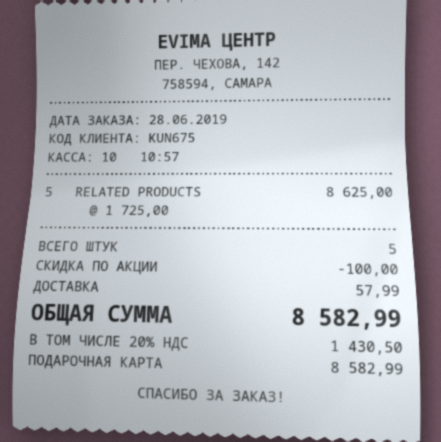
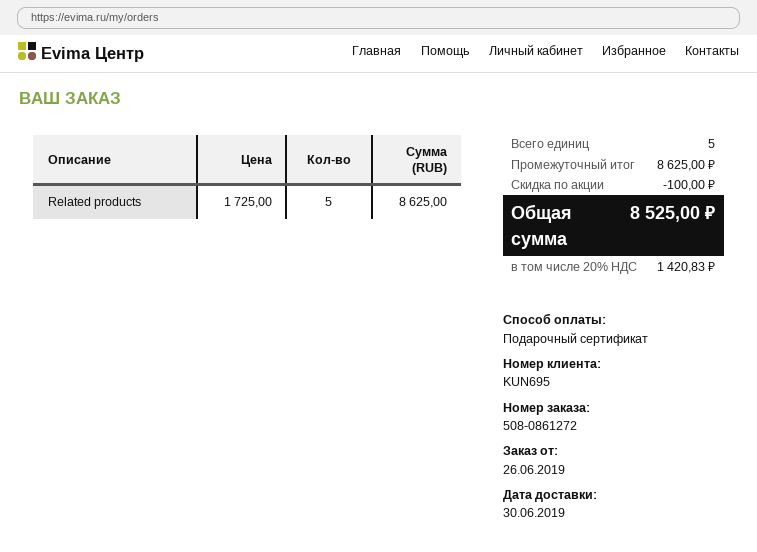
order date: 2019-06-28 -> 2019-06-26
customer number: KUN675 -> KUN695
shipping: 57.99 -> none
tax: 20% = 1430.50 -> 20% = 1420.83
total: 8582.99 -> 8525.00

